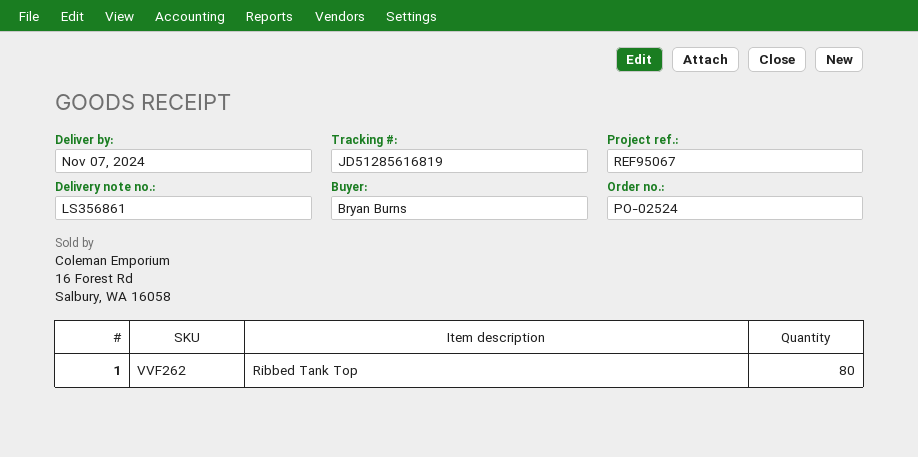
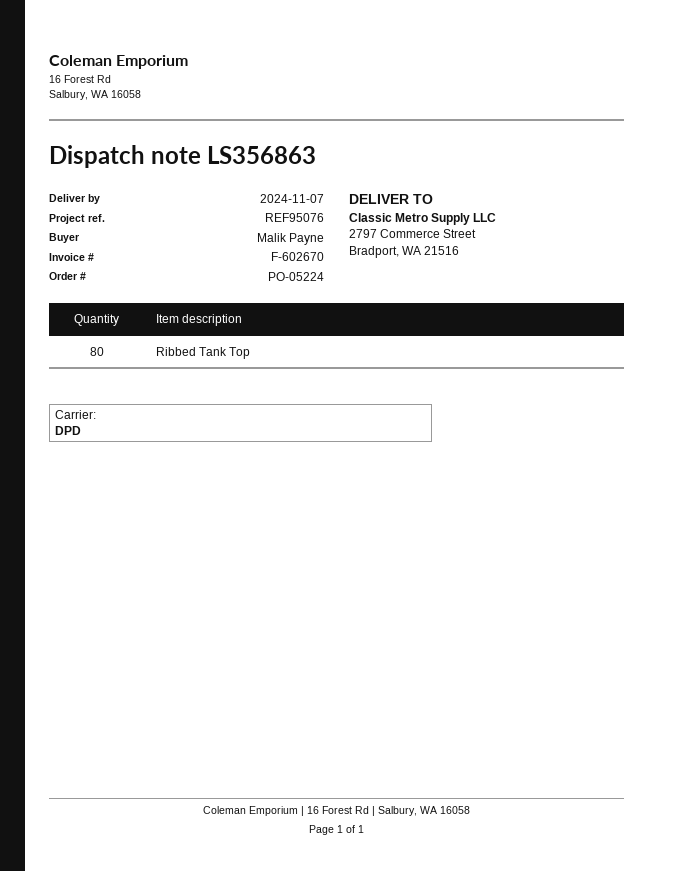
order number: PO-02524 -> PO-05224
delivery note number: LS356861 -> LS356863
reference: REF95067 -> REF95076
ordered by: Bryan Burns -> Malik Payne

